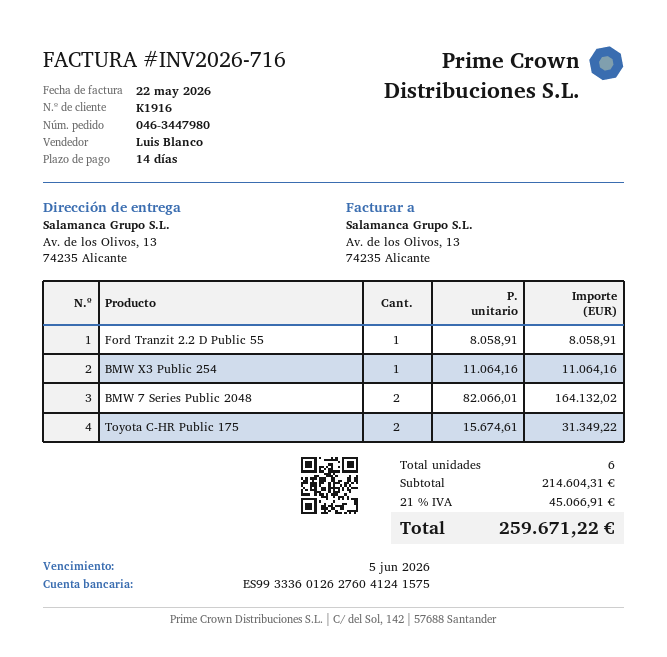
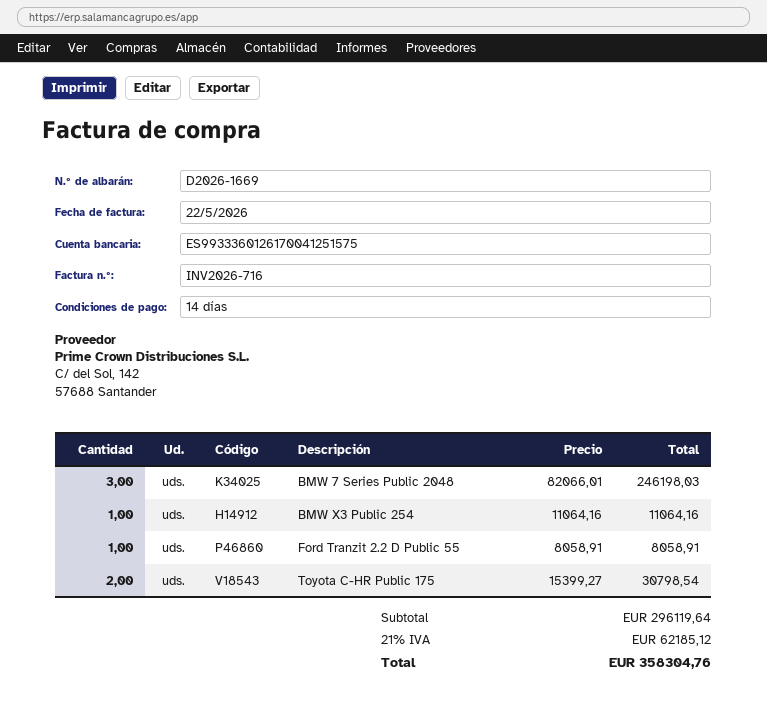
bank account: ES9933360126276041241575 -> ES9933360126170041251575
BMW 7 Series Public 2048: 2 x 82066.01 = 164132.02 -> 3 x 82066.01 = 246198.03
Toyota C-HR Public 175: 2 x 15674.61 = 31349.22 -> 2 x 15399.27 = 30798.54
subtotal: 214604.31 -> 296119.64
tax: 21% = 45066.91 -> 21% = 62185.12
total: 259671.22 -> 358304.76

